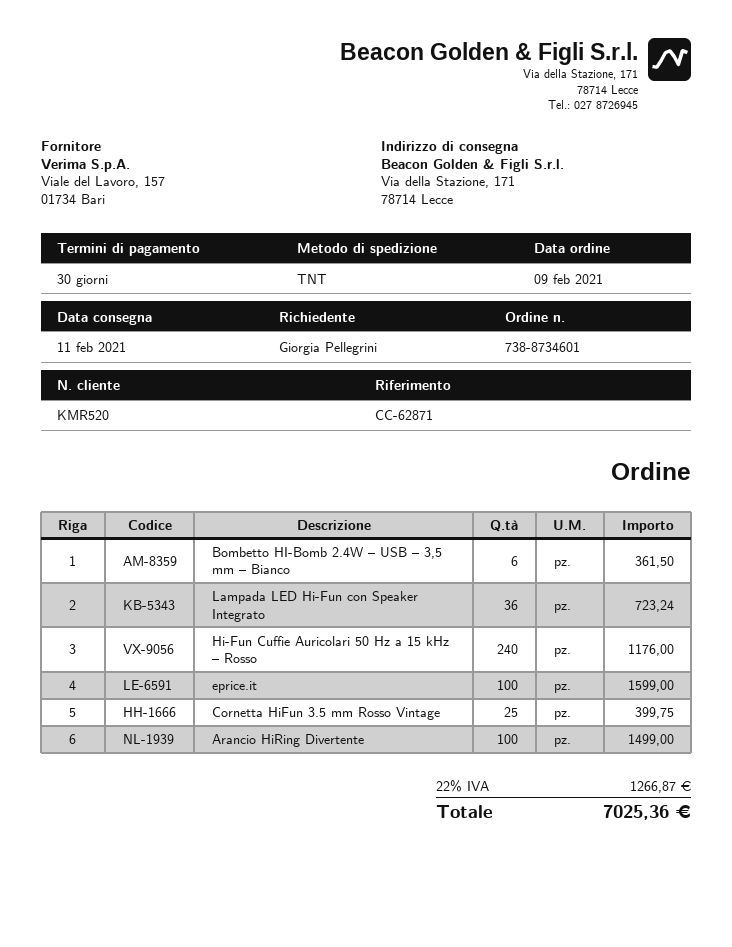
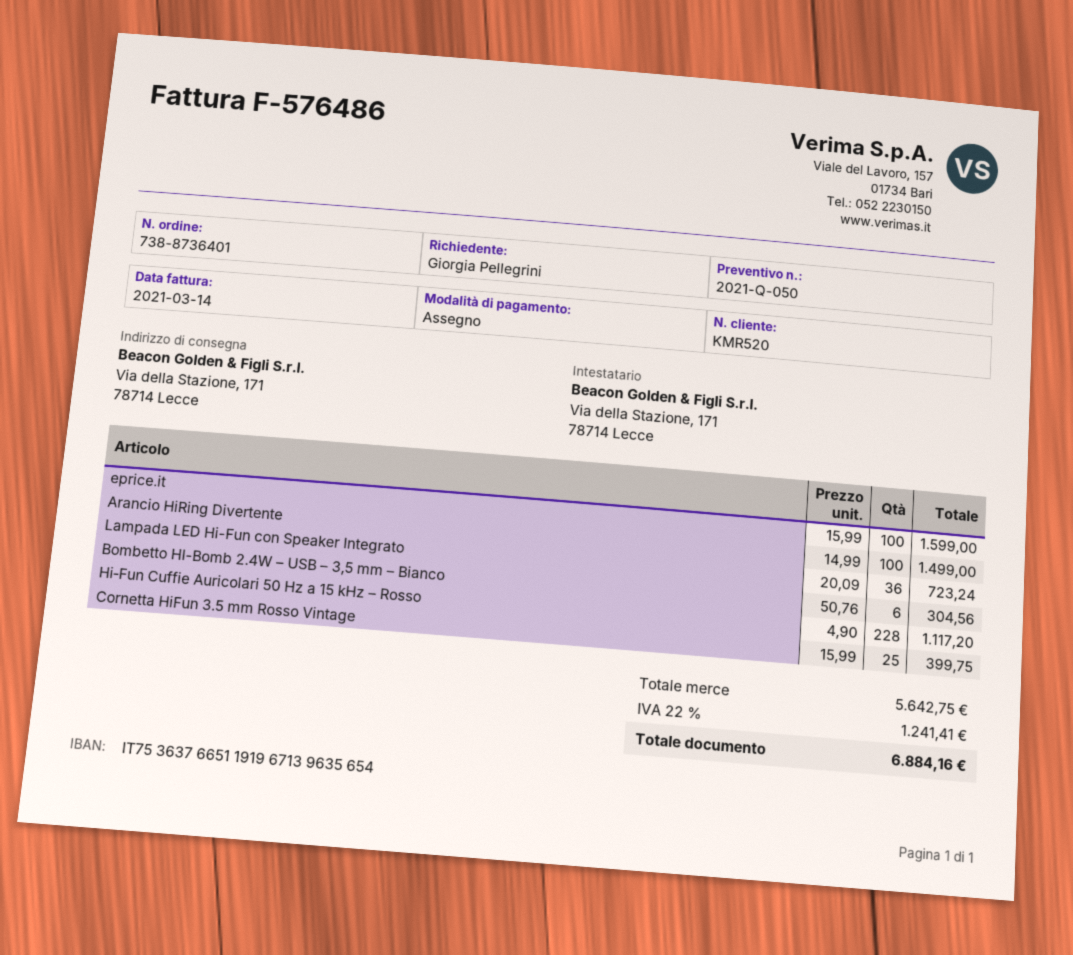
order number: 738-8734601 -> 738-8736401
Bombetto HI-Bomb 2.4W – USB – 3,5 mm – Bianco: 6 for 361.50 -> 6 for 304.56
Hi‑Fun Cuffie Auricolari 50 Hz a 15 kHz – Rosso: 240 for 1176.00 -> 228 for 1117.20
tax: 22% = 1266.87 -> 22% = 1241.41
total: 7025.36 -> 6884.16

